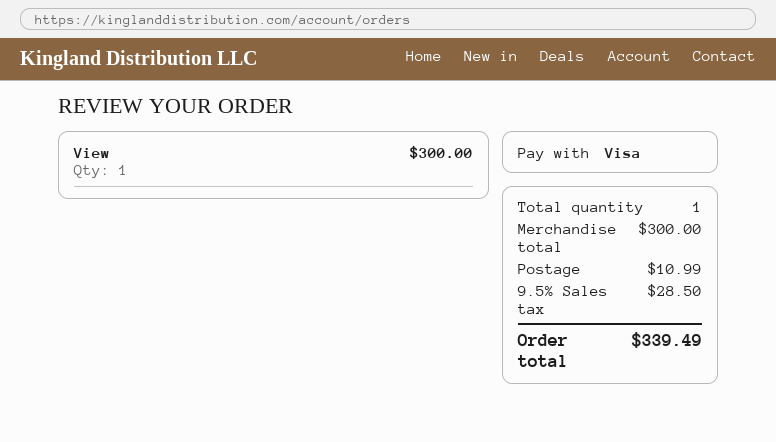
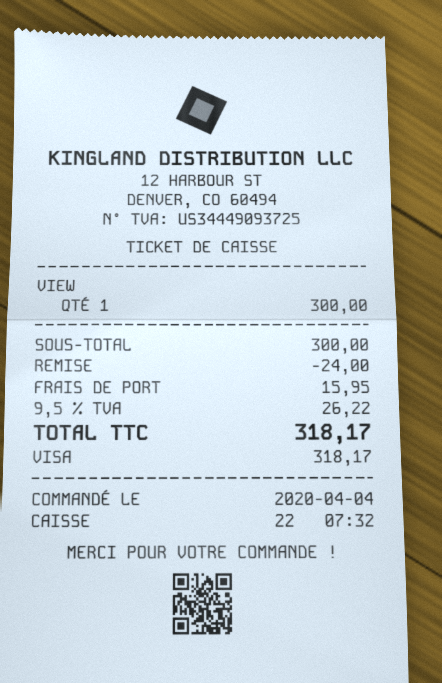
discount: none -> 24.00
shipping: 10.99 -> 15.95
tax: 9.5% = 28.50 -> 9.5% = 26.22
total: 339.49 -> 318.17

